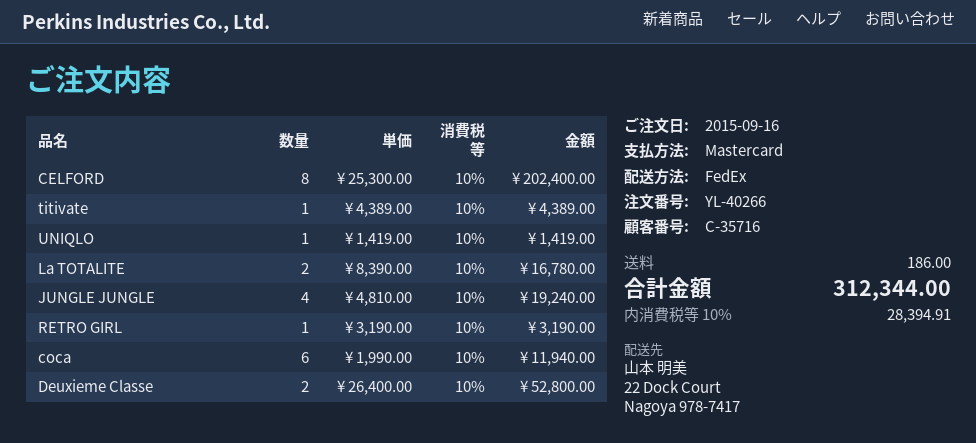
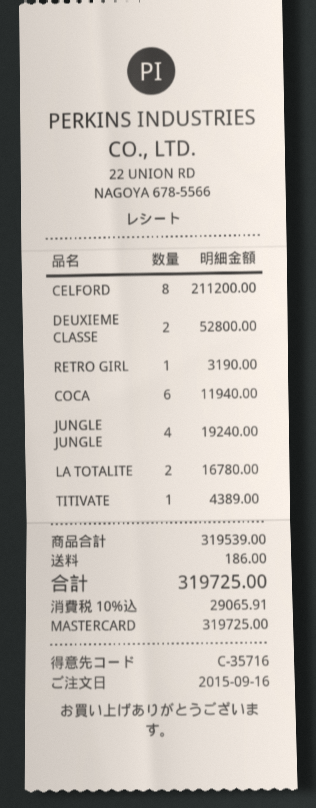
CELFORD: 8 for 202400.00 -> 8 for 211200.00
UNIQLO: 1 for 1419.00 -> none
tax: 10% = 28394.91 -> 10% = 29065.91
total: 312344.00 -> 319725.00

